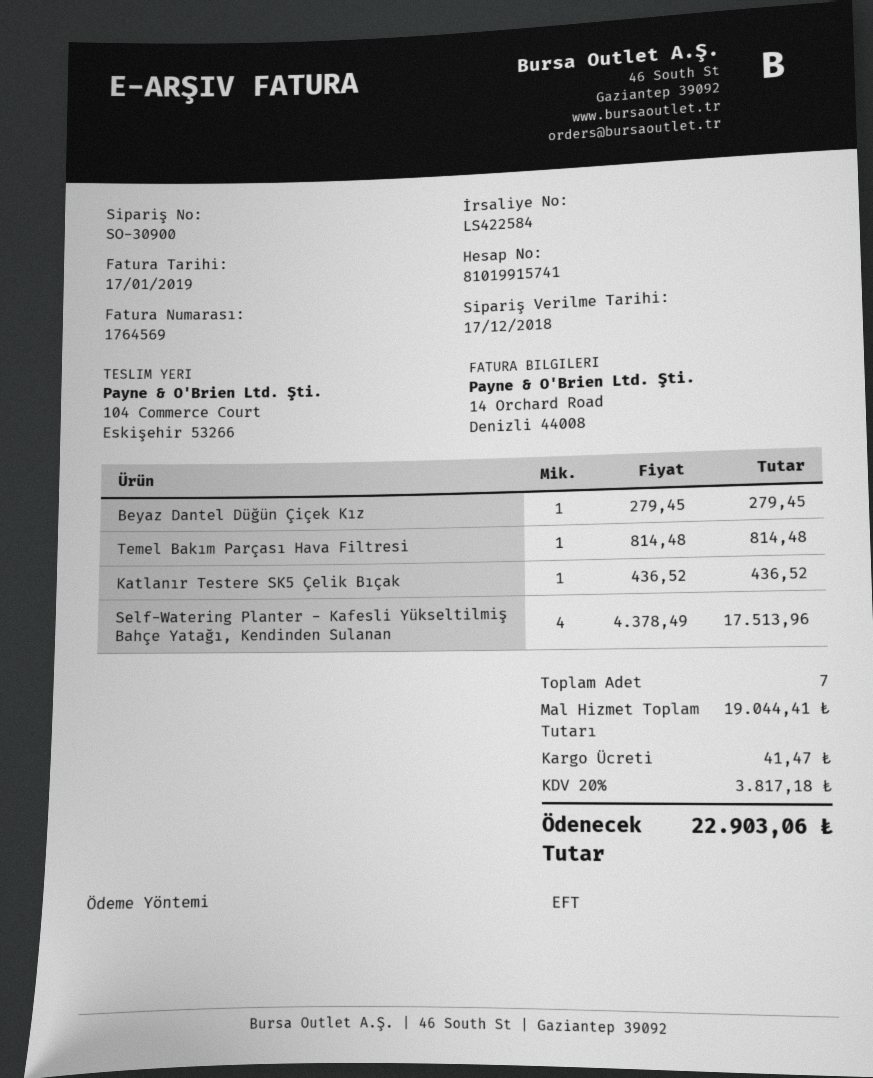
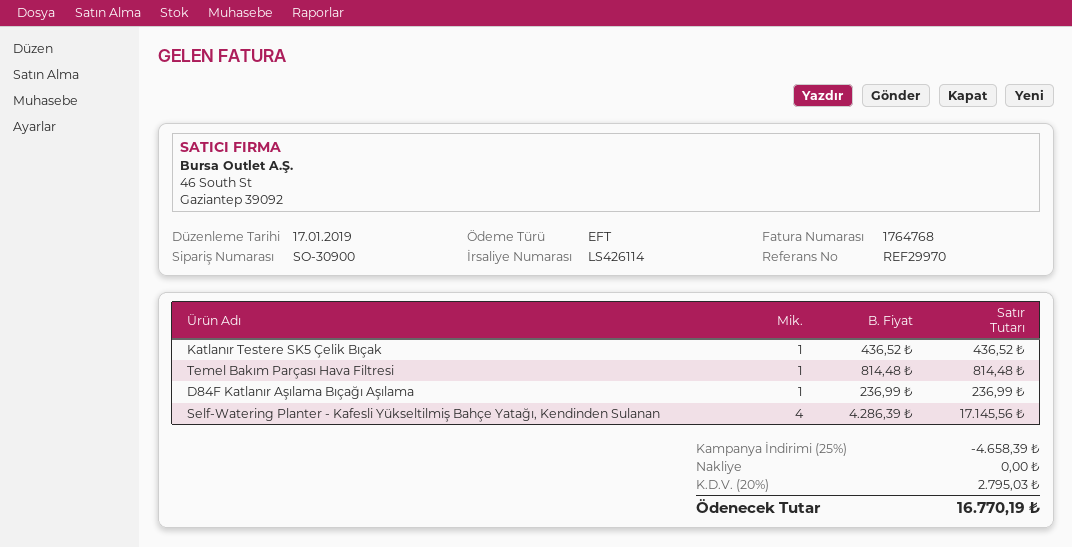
delivery note number: LS422584 -> LS426114
invoice number: 1764569 -> 1764768
Beyaz Dantel Düğün Çiçek Kız: 1 x 279.45 = 279.45 -> none
Self-Watering Planter - Kafesli Yükseltilmiş Bahçe Yatağı, Kendinden Sulanan: 4 x 4378.49 = 17513.96 -> 4 x 4286.39 = 17145.56
D84F Katlanır Aşılama Bıçağı Aşılama: none -> 1 x 236.99 = 236.99
discount: none -> 25% = 4658.39
shipping: 41.47 -> 0.00
tax: 20% = 3817.18 -> 20% = 2795.03
total: 22903.06 -> 16770.19

